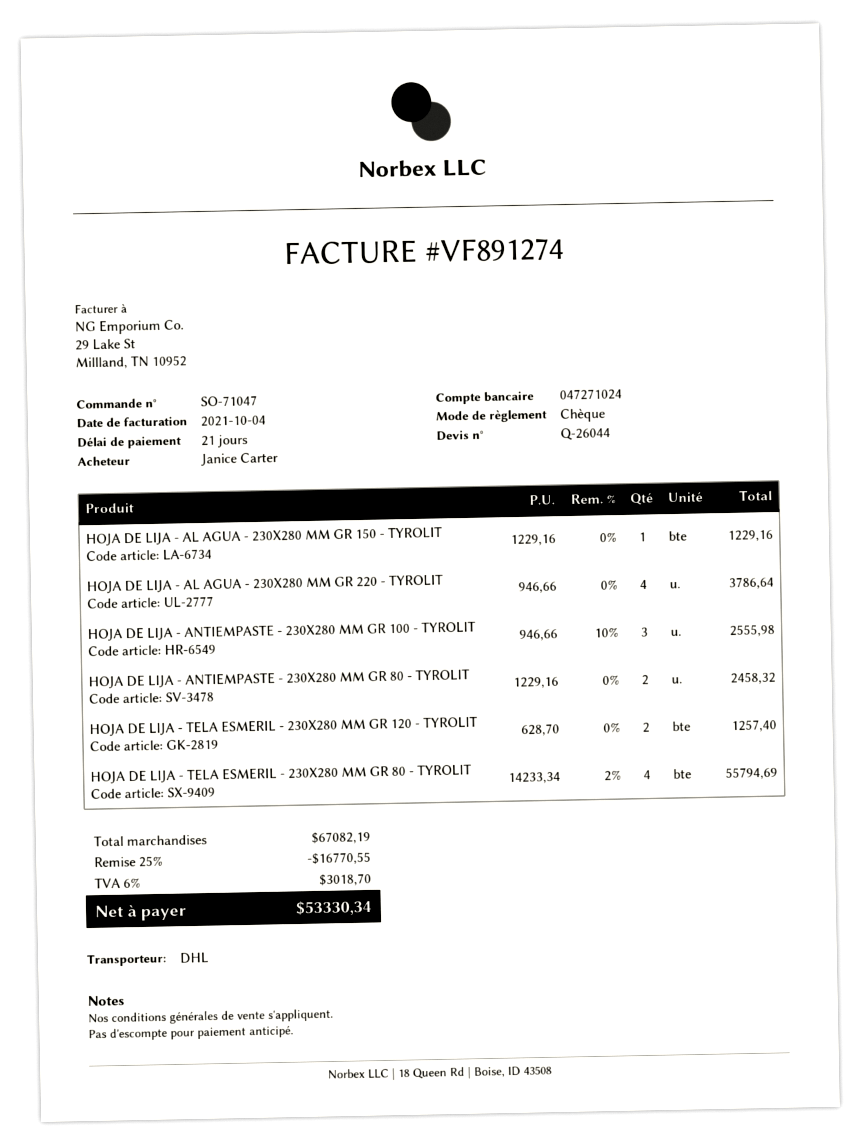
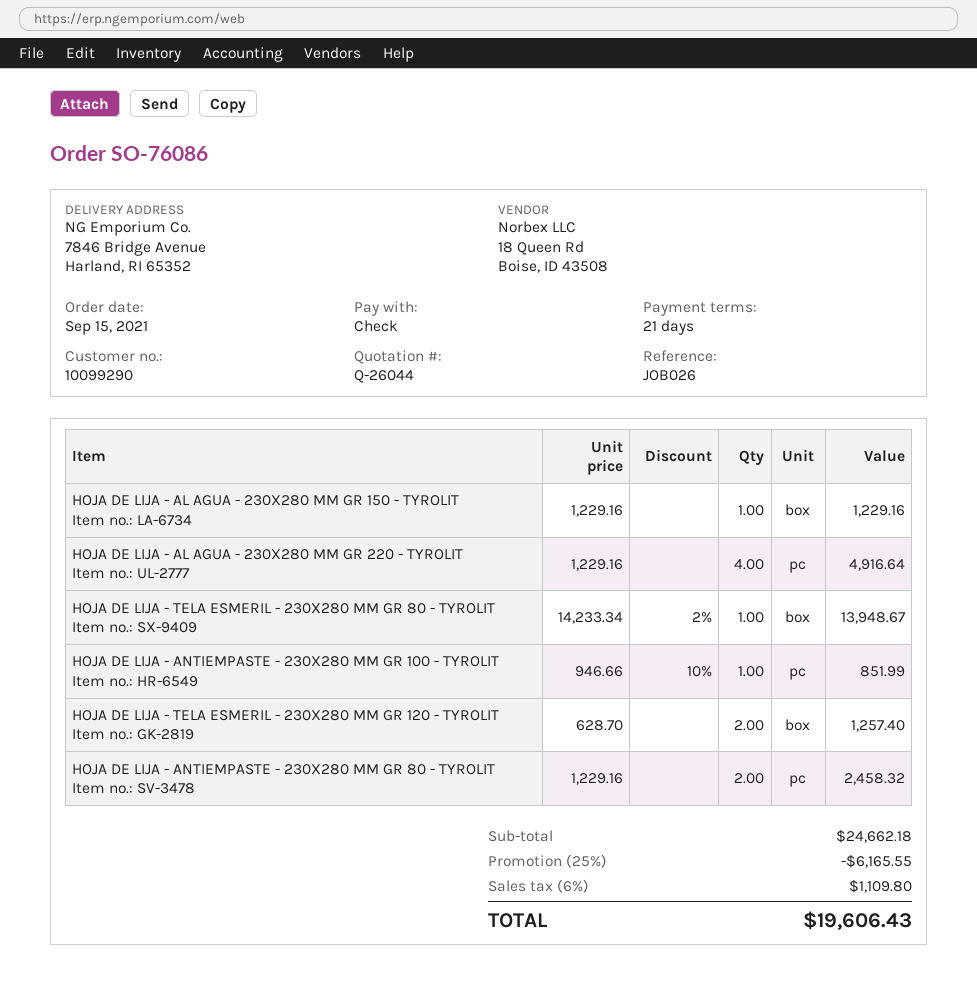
order number: SO-71047 -> SO-76086
HOJA DE LIJA - AL AGUA - 230X280 MM GR 220 - TYROLIT: 4 x 946.66 = 3786.64 -> 4 x 1229.16 = 4916.64
HOJA DE LIJA - ANTIEMPASTE - 230X280 MM GR 100 - TYROLIT: 3 x 946.66 - 10% = 2555.98 -> 1 x 946.66 - 10% = 851.99
HOJA DE LIJA - TELA ESMERIL - 230X280 MM GR 80 - TYROLIT: 4 x 14233.34 - 2% = 55794.69 -> 1 x 14233.34 - 2% = 13948.67
subtotal: 67082.19 -> 24662.18
discount: 25% = 16770.55 -> 25% = 6165.55
tax: 6% = 3018.70 -> 6% = 1109.80
total: 53330.34 -> 19606.43

